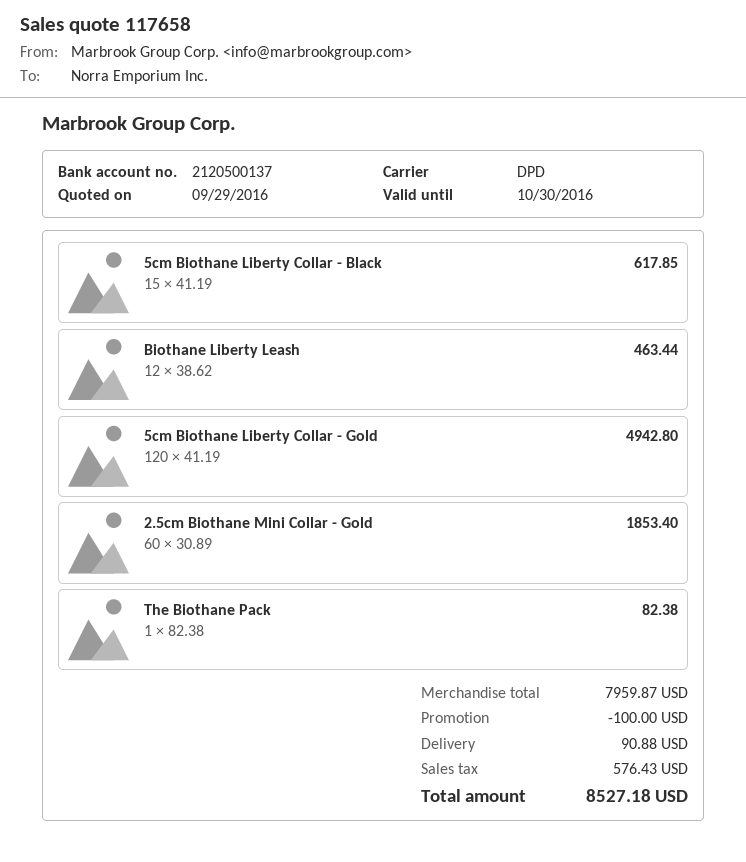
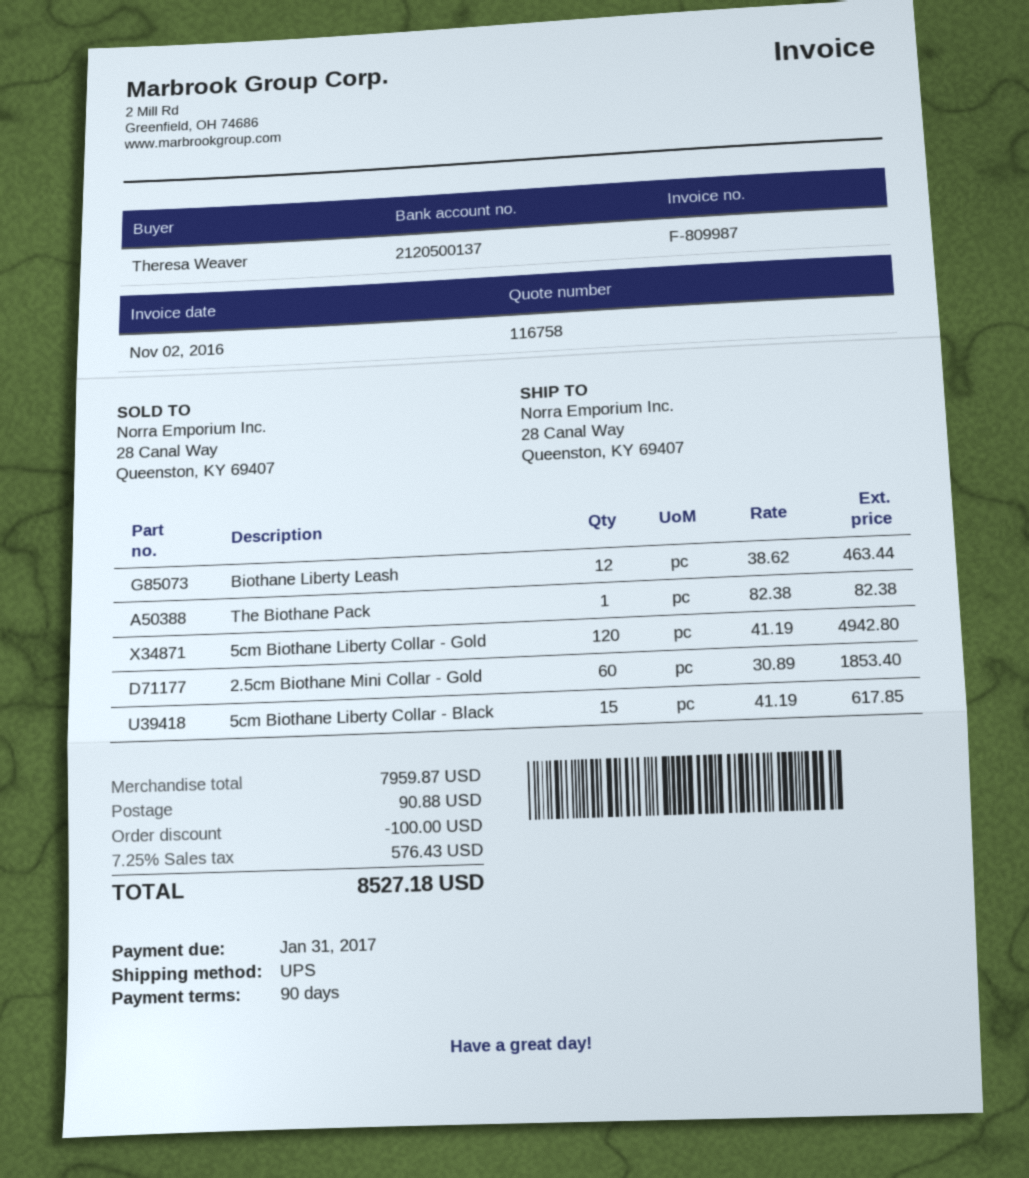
quote number: 117658 -> 116758
shipping method: DPD -> UPS

